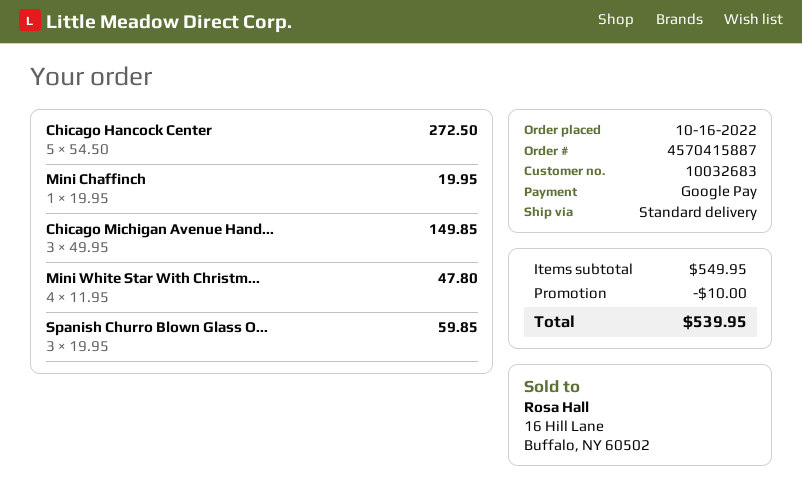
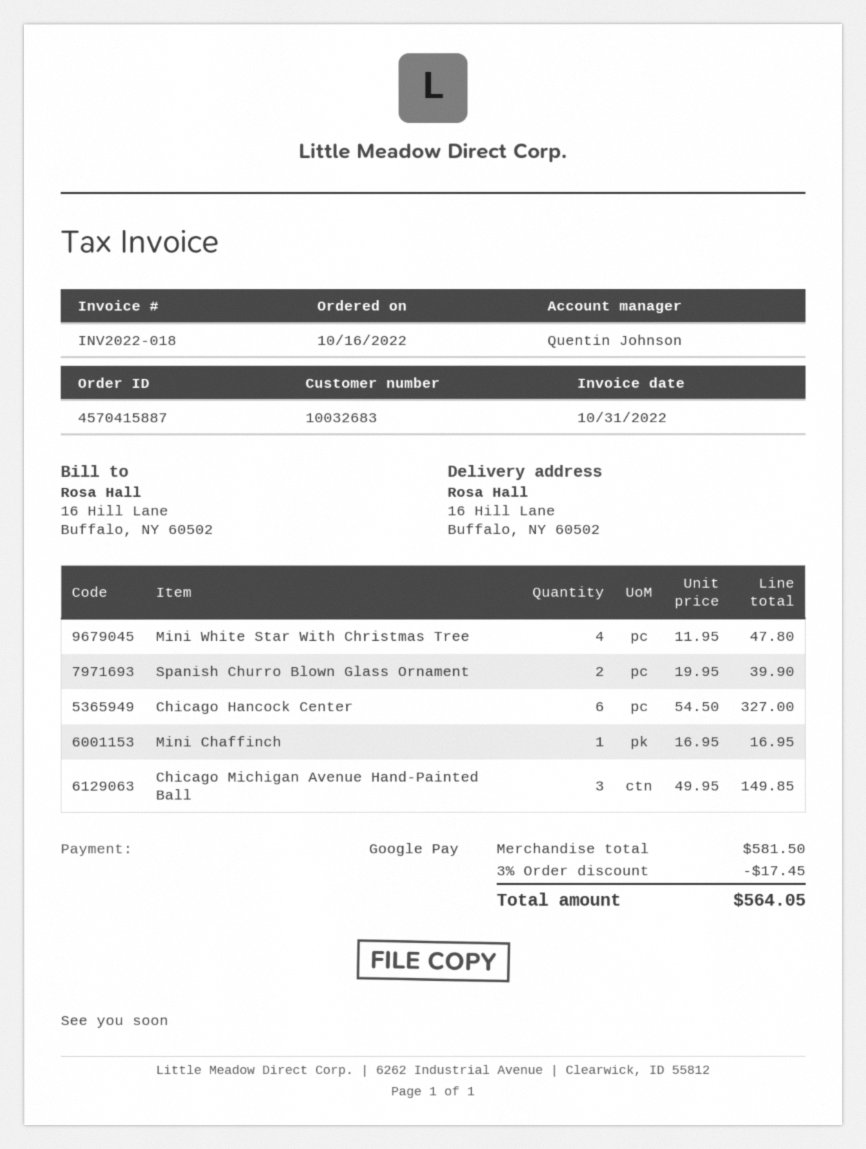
Chicago Hancock Center: 5 x 54.50 = 272.50 -> 6 x 54.50 = 327.00
Mini Chaffinch: 1 x 19.95 = 19.95 -> 1 x 16.95 = 16.95
Spanish Churro Blown Glass O...: 3 x 19.95 = 59.85 -> 2 x 19.95 = 39.90
subtotal: 549.95 -> 581.50
discount: 10.00 -> 17.45
total: 539.95 -> 564.05

